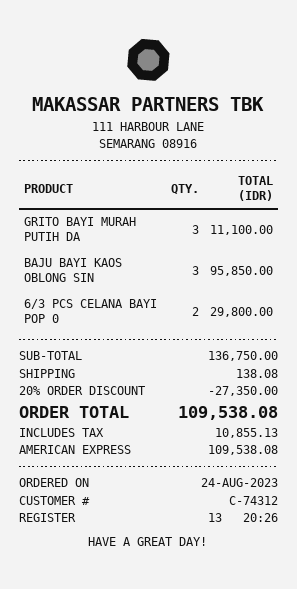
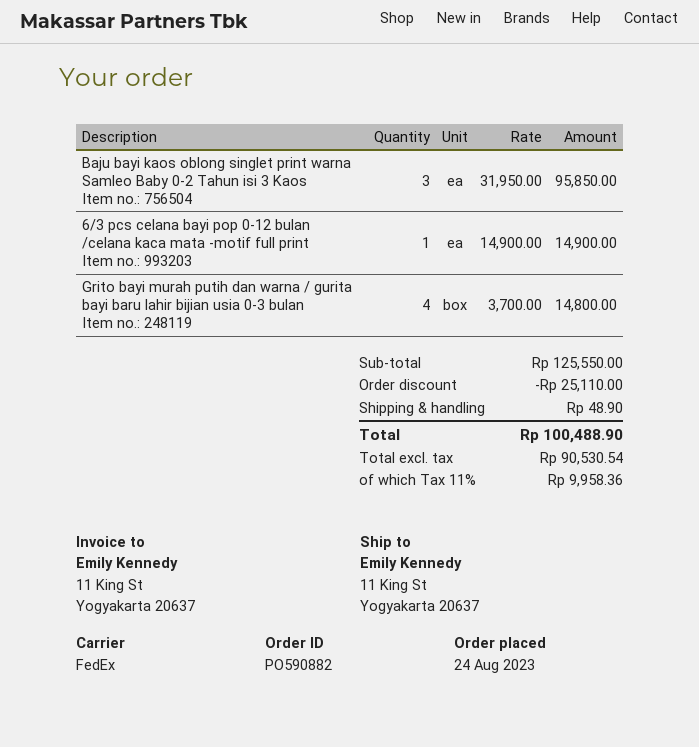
GRITO BAYI MURAH PUTIH DA: 3 for 11100.00 -> 4 for 14800.00
6/3 PCS CELANA BAYI POP 0: 2 for 29800.00 -> 1 for 14900.00
subtotal: 136750.00 -> 125550.00
discount: 27350.00 -> 25110.00
shipping: 138.08 -> 48.90
tax: 10855.13 -> 9958.36
total: 109538.08 -> 100488.90

